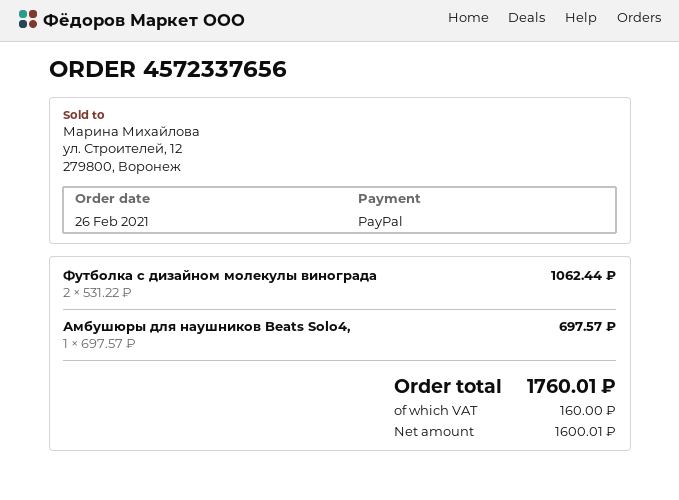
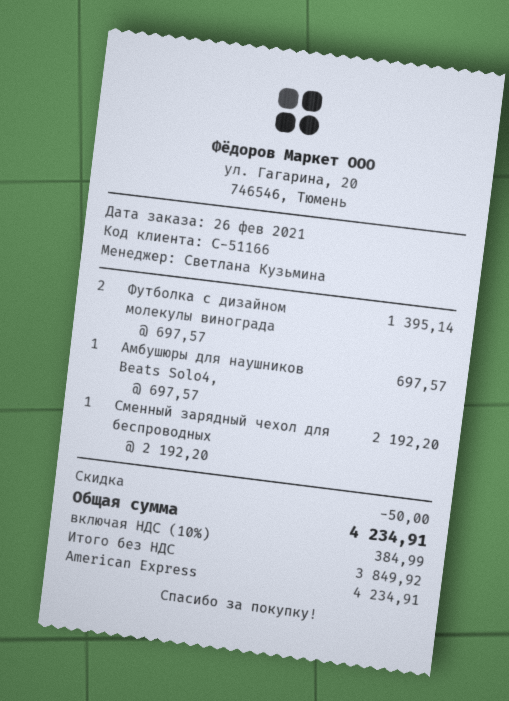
payment method: PayPal -> American Express
Футболка с дизайном молекулы винограда: 2 x 531.22 = 1062.44 -> 2 x 697.57 = 1395.14
Сменный зарядный чехол для беспроводных: none -> 1 x 2192.20 = 2192.20
discount: none -> 50.00
net: 1600.01 -> 3849.92
tax: 160.00 -> 384.99
total: 1760.01 -> 4234.91

